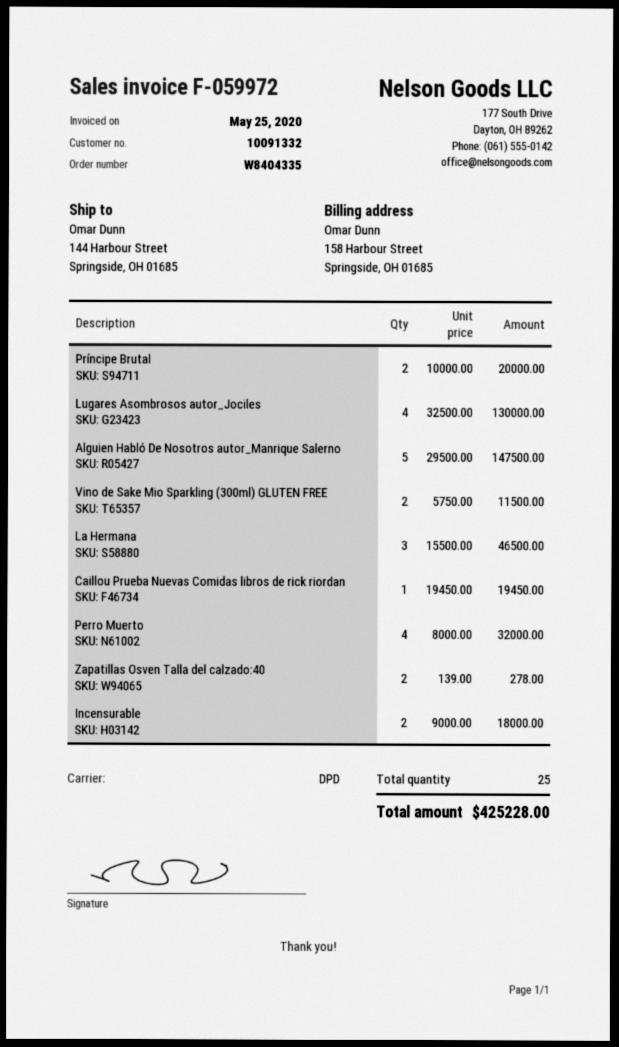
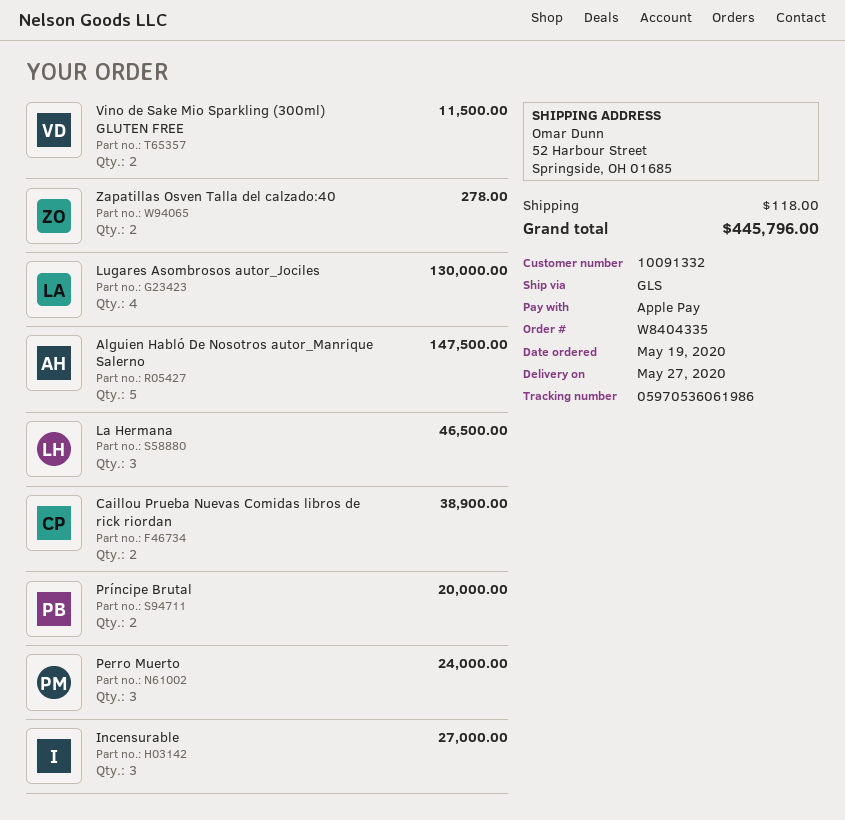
shipping method: DPD -> GLS
ship to: 144 Harbour Street, Springside, OH 01685 -> 52 Harbour Street, Springside, OH 01685
Caillou Prueba Nuevas Comidas libros de rick riordan: 1 for 19450.00 -> 2 for 38900.00
Perro Muerto: 4 for 32000.00 -> 3 for 24000.00
Incensurable: 2 for 18000.00 -> 3 for 27000.00
shipping: none -> 118.00
total: 425228.00 -> 445796.00

